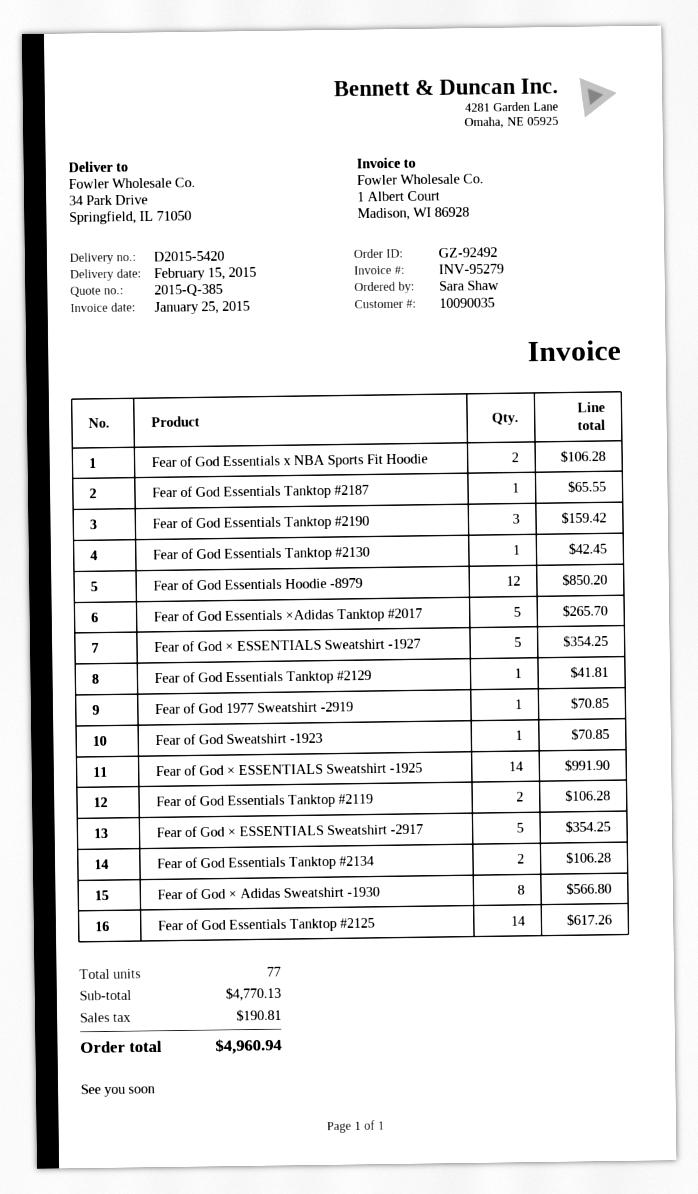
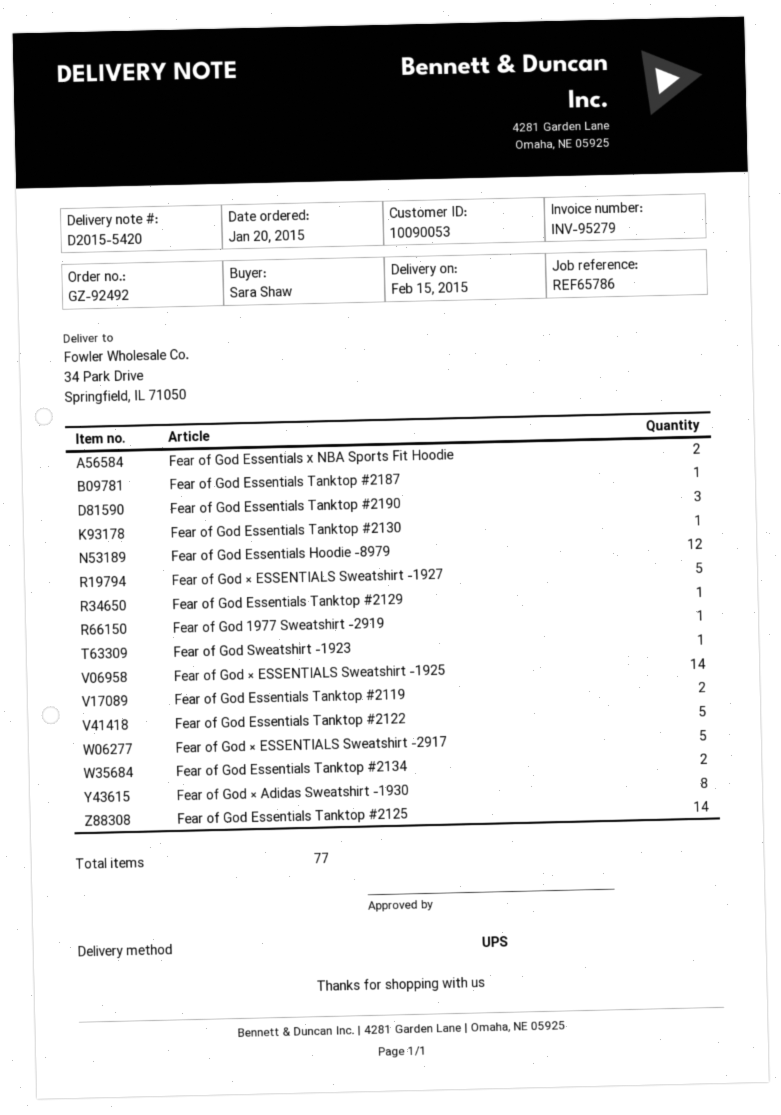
customer number: 10090035 -> 10090053
Fear of God Essentials ×Adidas Tanktop #2017: 5 -> none
Fear of God Essentials Tanktop #2122: none -> 5

